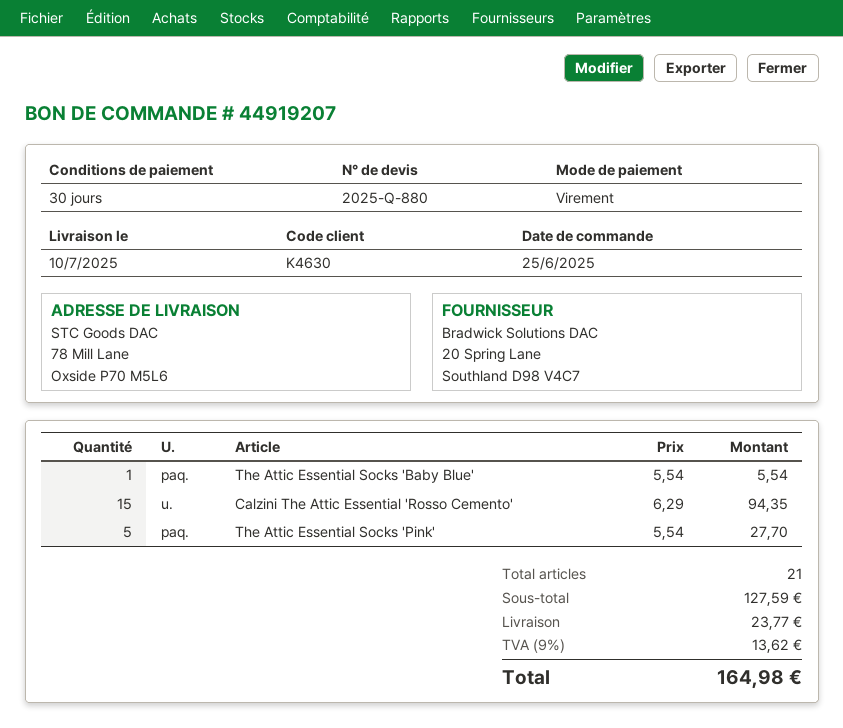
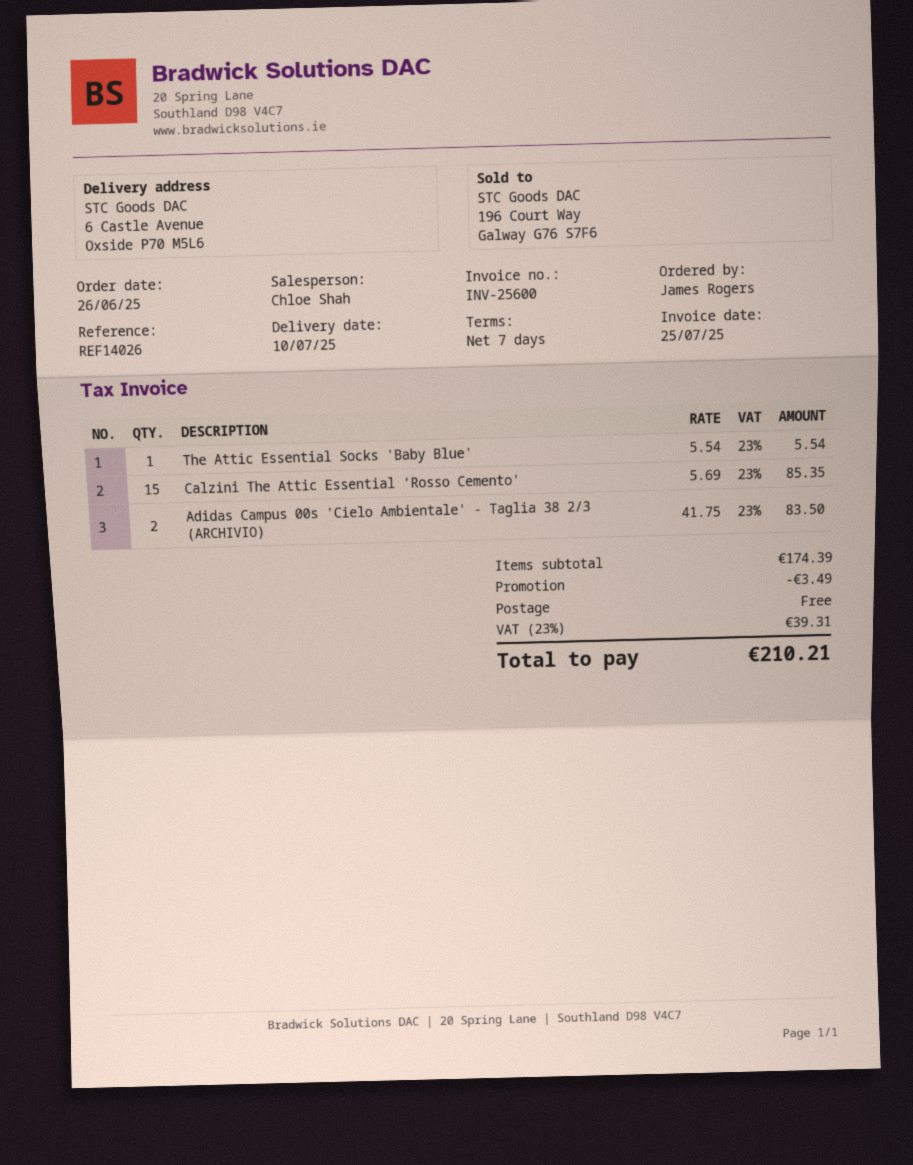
order date: 2025-06-25 -> 2025-06-26
payment terms: 30 days -> 7 days
ship to: 78 Mill Lane, Oxside P70 M5L6 -> 6 Castle Avenue, Oxside P70 M5L6
Calzini The Attic Essential 'Rosso Cemento': 15 x 6.29 = 94.35 -> 15 x 5.69 = 85.35
The Attic Essential Socks 'Pink': 5 x 5.54 = 27.70 -> none
Adidas Campus 00s 'Cielo Ambientale' - Taglia 38 2/3 (ARCHIVIO): none -> 2 x 41.75 = 83.50
subtotal: 127.59 -> 174.39
discount: none -> 3.49
shipping: 23.77 -> 0.00
tax: 9% = 13.62 -> 23% = 39.31
total: 164.98 -> 210.21

